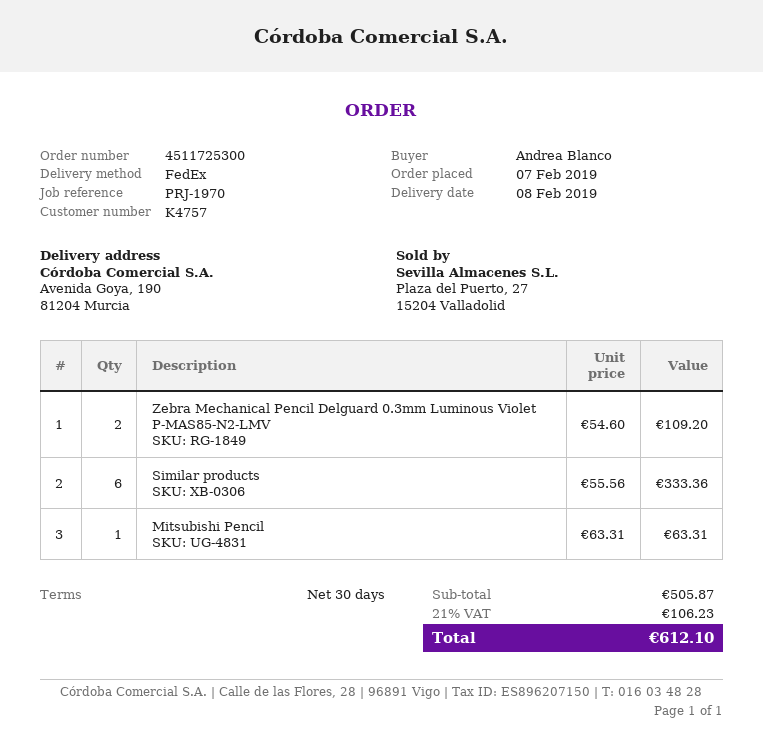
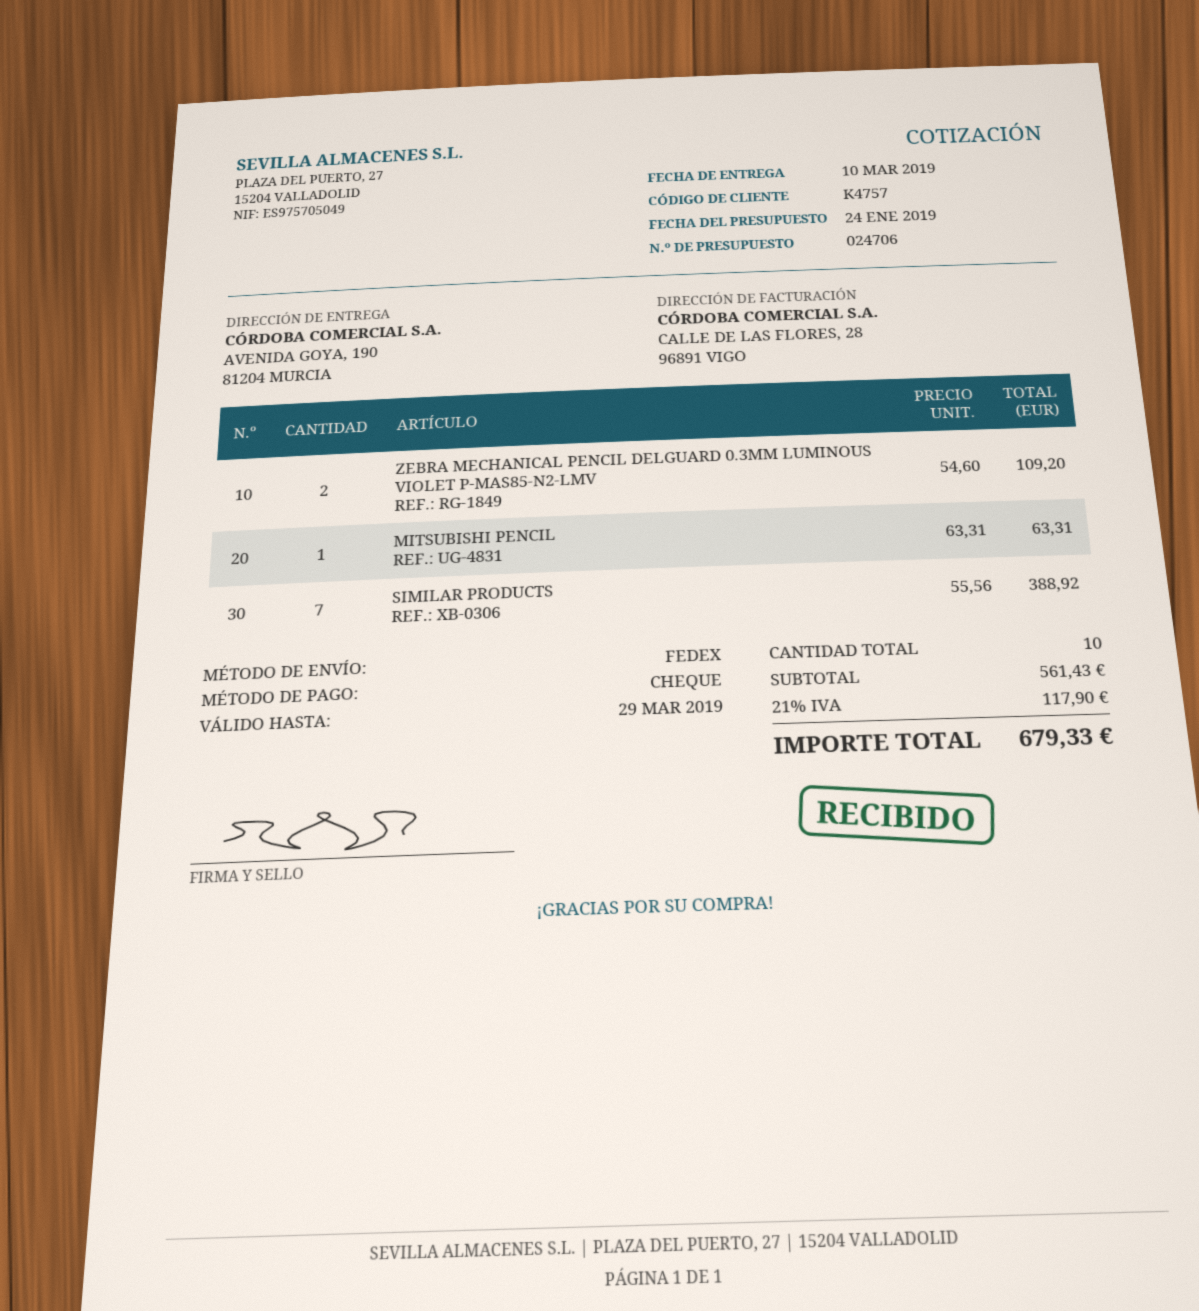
delivery date: 2019-02-08 -> 2019-03-10
Similar products: 6 x 55.56 = 333.36 -> 7 x 55.56 = 388.92
subtotal: 505.87 -> 561.43
tax: 21% = 106.23 -> 21% = 117.90
total: 612.10 -> 679.33

